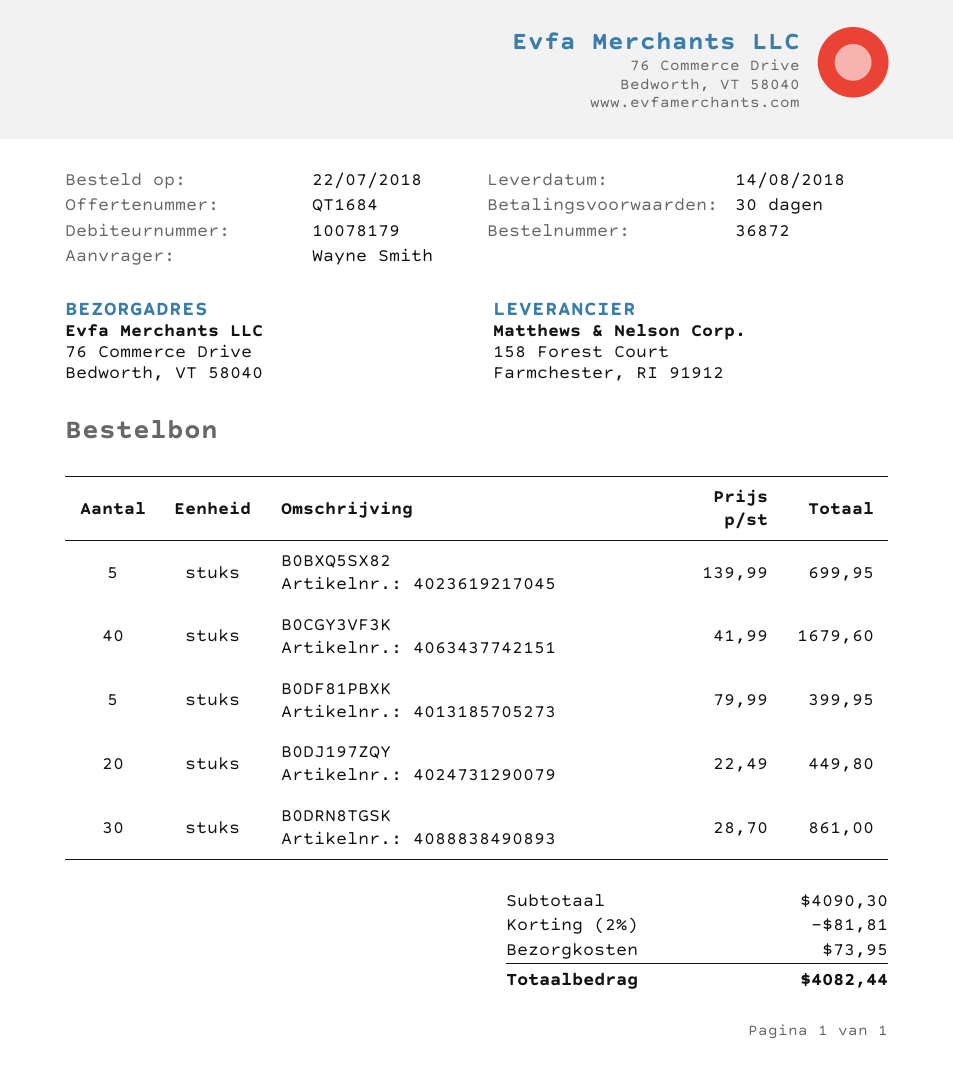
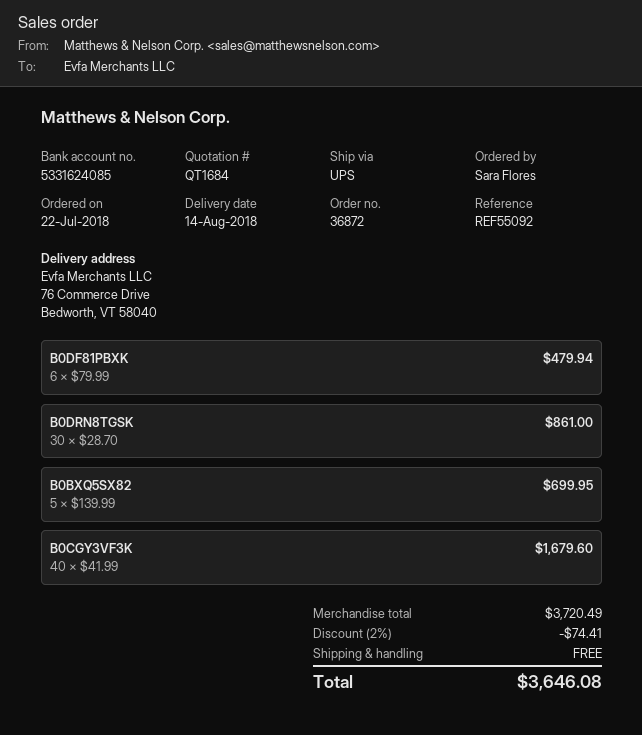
ordered by: Wayne Smith -> Sara Flores
B0DF81PBXK: 5 x 79.99 = 399.95 -> 6 x 79.99 = 479.94
B0DJ197ZQY: 20 x 22.49 = 449.80 -> none
subtotal: 4090.30 -> 3720.49
discount: 2% = 81.81 -> 2% = 74.41
shipping: 73.95 -> 0.00
total: 4082.44 -> 3646.08

